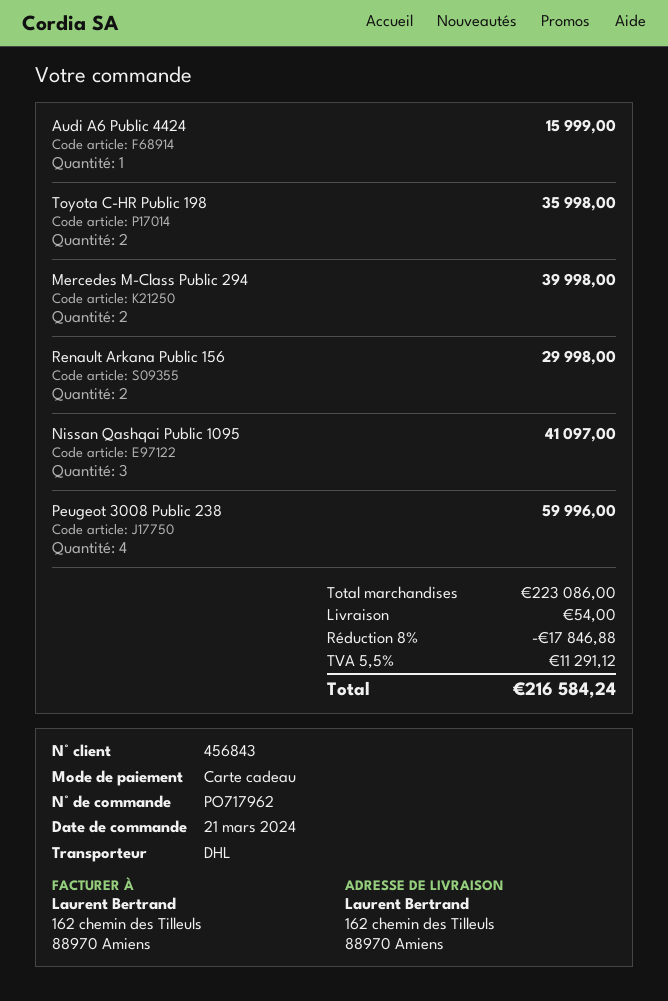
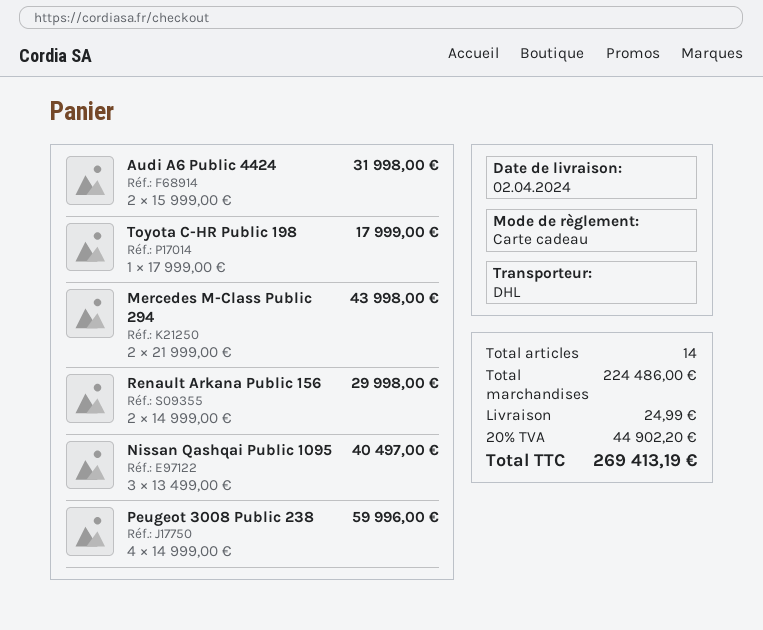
Audi A6 Public 4424: 1 for 15999.00 -> 2 for 31998.00
Toyota C-HR Public 198: 2 for 35998.00 -> 1 for 17999.00
Mercedes M-Class Public 294: 2 for 39998.00 -> 2 for 43998.00
Nissan Qashqai Public 1095: 3 for 41097.00 -> 3 for 40497.00
subtotal: 223086.00 -> 224486.00
discount: 8% = 17846.88 -> none
shipping: 54.00 -> 24.99
tax: 5.5% = 11291.12 -> 20% = 44902.20
total: 216584.24 -> 269413.19

